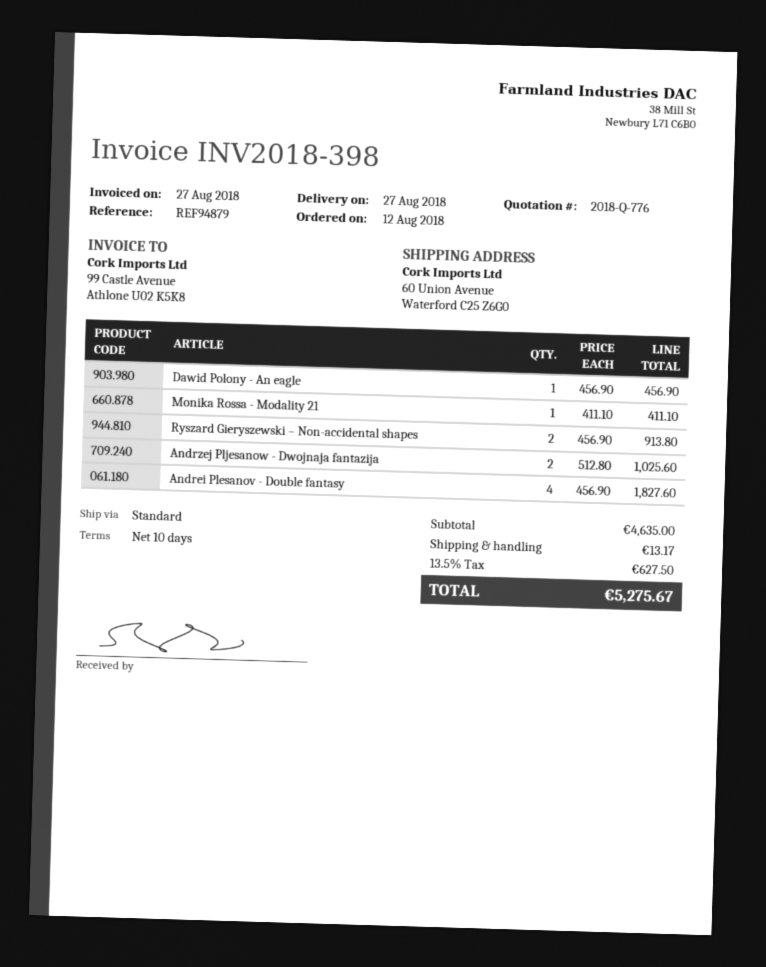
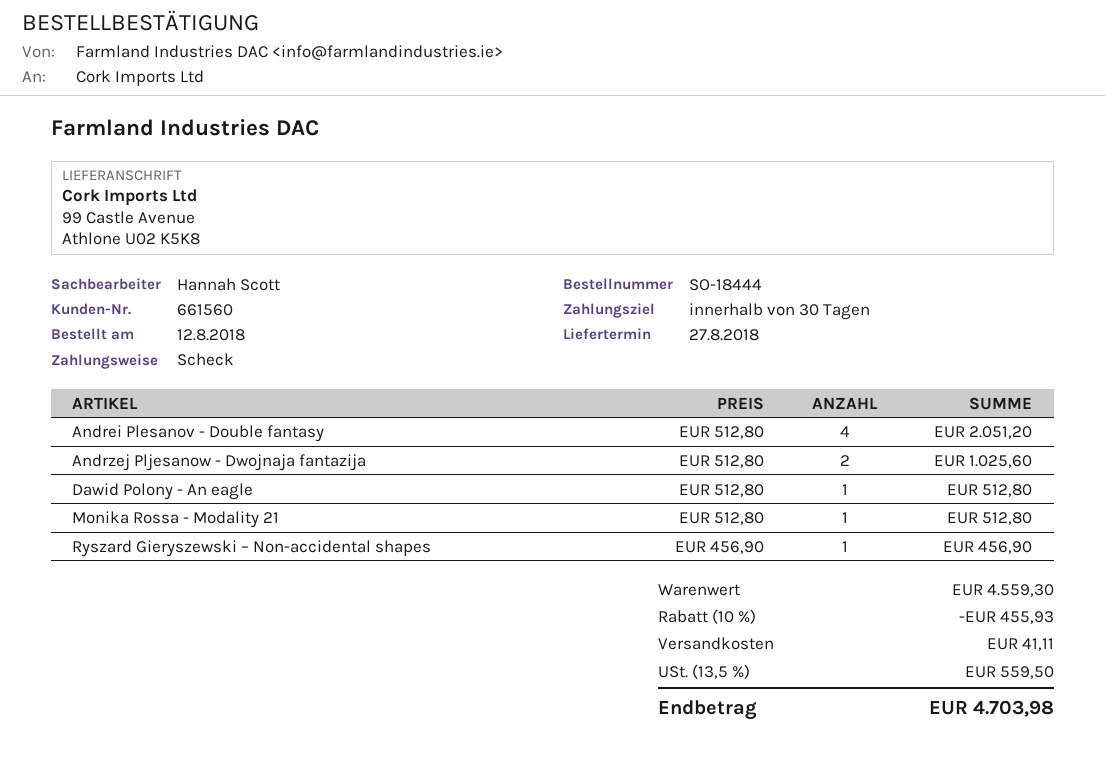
payment terms: 10 days -> 30 days
ship to: 60 Union Avenue, Waterford C25 Z6G0 -> 99 Castle Avenue, Athlone U02 K5K8
Dawid Polony - An eagle: 1 x 456.90 = 456.90 -> 1 x 512.80 = 512.80
Monika Rossa - Modality 21: 1 x 411.10 = 411.10 -> 1 x 512.80 = 512.80
Ryszard Gieryszewski – Non-accidental shapes: 2 x 456.90 = 913.80 -> 1 x 456.90 = 456.90
Andrei Plesanov - Double fantasy: 4 x 456.90 = 1827.60 -> 4 x 512.80 = 2051.20
subtotal: 4635.00 -> 4559.30
discount: none -> 10% = 455.93
shipping: 13.17 -> 41.11
tax: 13.5% = 627.50 -> 13.5% = 559.50
total: 5275.67 -> 4703.98

